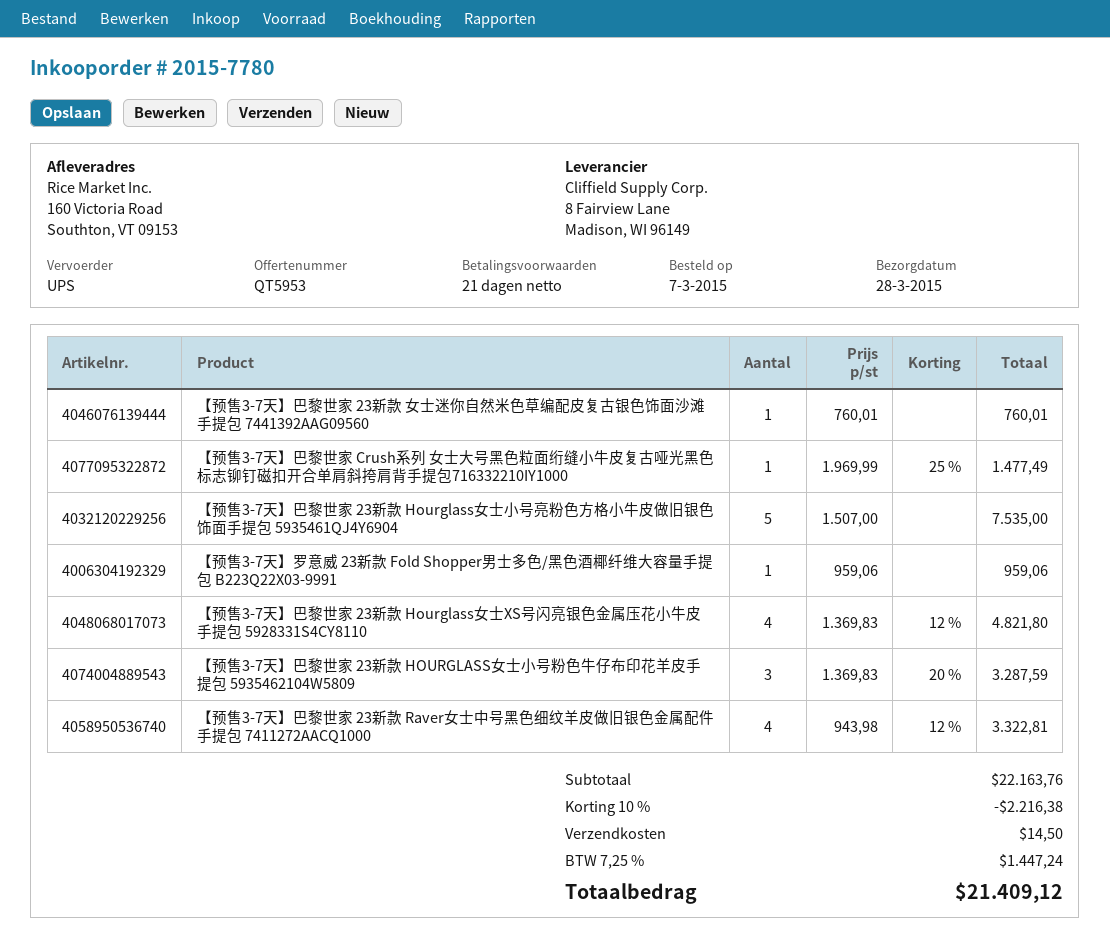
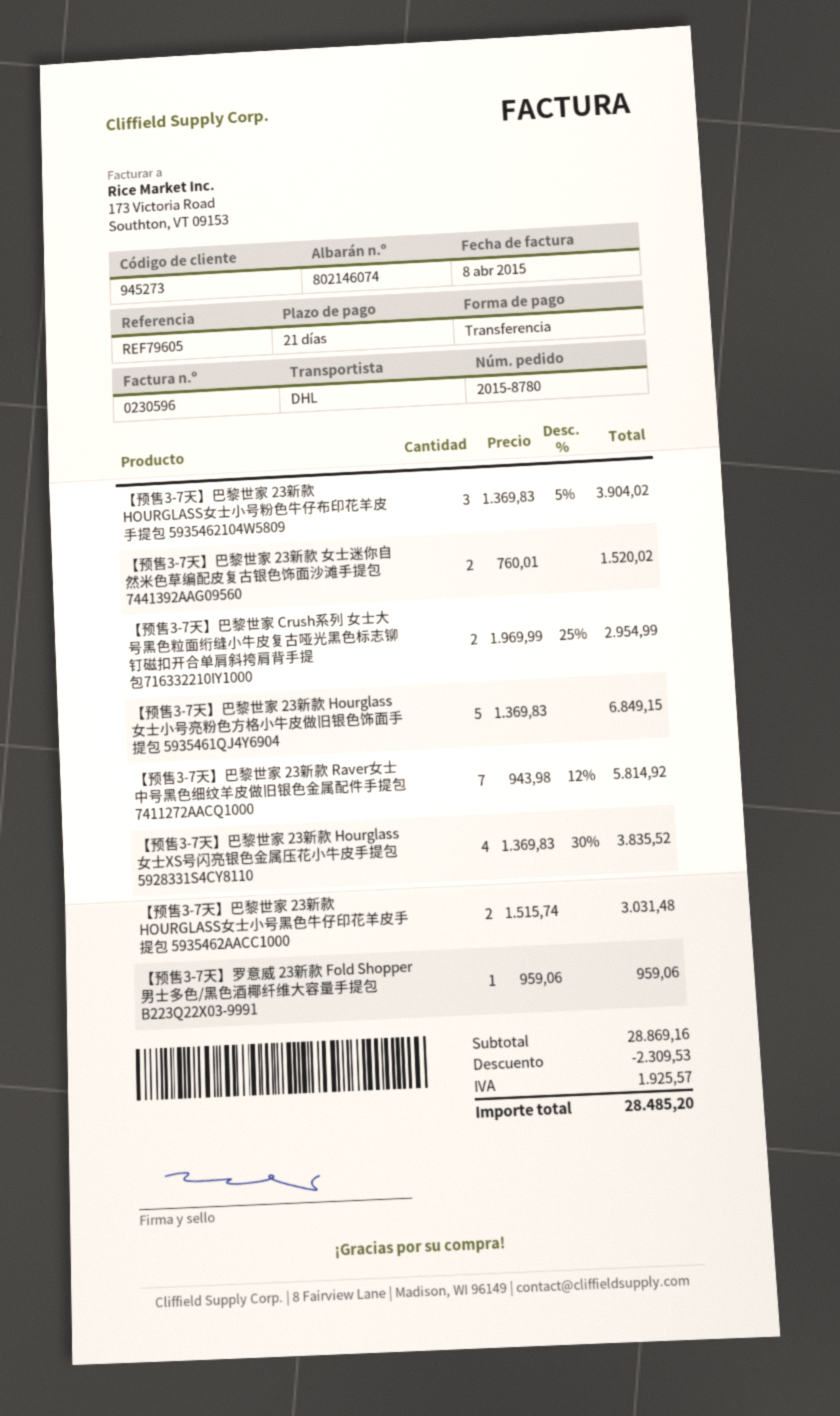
order number: 2015-7780 -> 2015-8780
shipping method: UPS -> DHL
【预售3-7天】巴黎世家 23新款 女士迷你自然米色草编配皮复古银色饰面沙滩手提包 7441392AAG09560: 1 x 760.01 = 760.01 -> 2 x 760.01 = 1520.02
【预售3-7天】巴黎世家 Crush系列 女士大号黑色粒面绗缝小牛皮复古哑光黑色标志铆钉磁扣开合单肩斜挎肩背手提包716332210IY1000: 1 x 1969.99 - 25% = 1477.49 -> 2 x 1969.99 - 25% = 2954.99
【预售3-7天】巴黎世家 23新款 Hourglass女士小号亮粉色方格小牛皮做旧银色饰面手提包 5935461QJ4Y6904: 5 x 1507.00 = 7535.00 -> 5 x 1369.83 = 6849.15
【预售3-7天】巴黎世家 23新款 Hourglass女士XS号闪亮银色金属压花小牛皮手提包 5928331S4CY8110: 4 x 1369.83 - 12% = 4821.80 -> 4 x 1369.83 - 30% = 3835.52
【预售3-7天】巴黎世家 23新款 HOURGLASS女士小号粉色牛仔布印花羊皮手提包 5935462104W5809: 3 x 1369.83 - 20% = 3287.59 -> 3 x 1369.83 - 5% = 3904.02
【预售3-7天】巴黎世家 23新款 Raver女士中号黑色细纹羊皮做旧银色金属配件手提包 7411272AACQ1000: 4 x 943.98 - 12% = 3322.81 -> 7 x 943.98 - 12% = 5814.92
【预售3-7天】巴黎世家 23新款 HOURGLASS女士小号黑色牛仔印花羊皮手提包 5935462AACC1000: none -> 2 x 1515.74 = 3031.48
subtotal: 22163.76 -> 28869.16
discount: 2216.38 -> 2309.53
shipping: 14.50 -> none
tax: 1447.24 -> 1925.57
total: 21409.12 -> 28485.20

